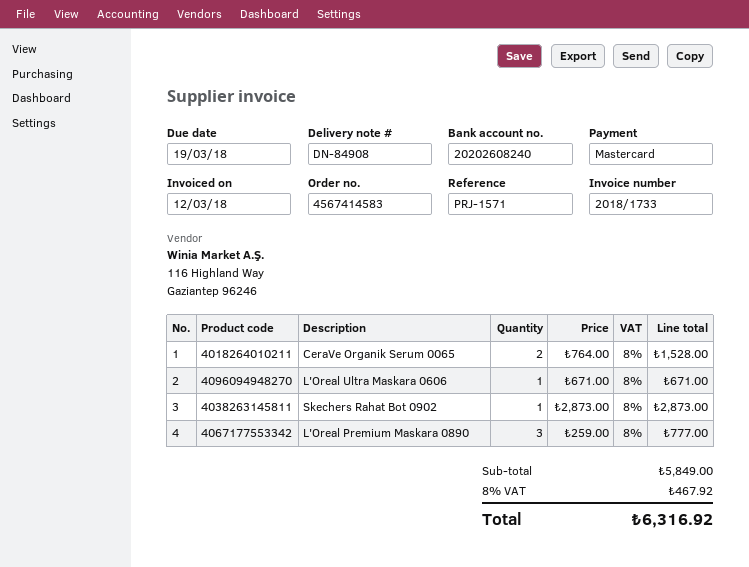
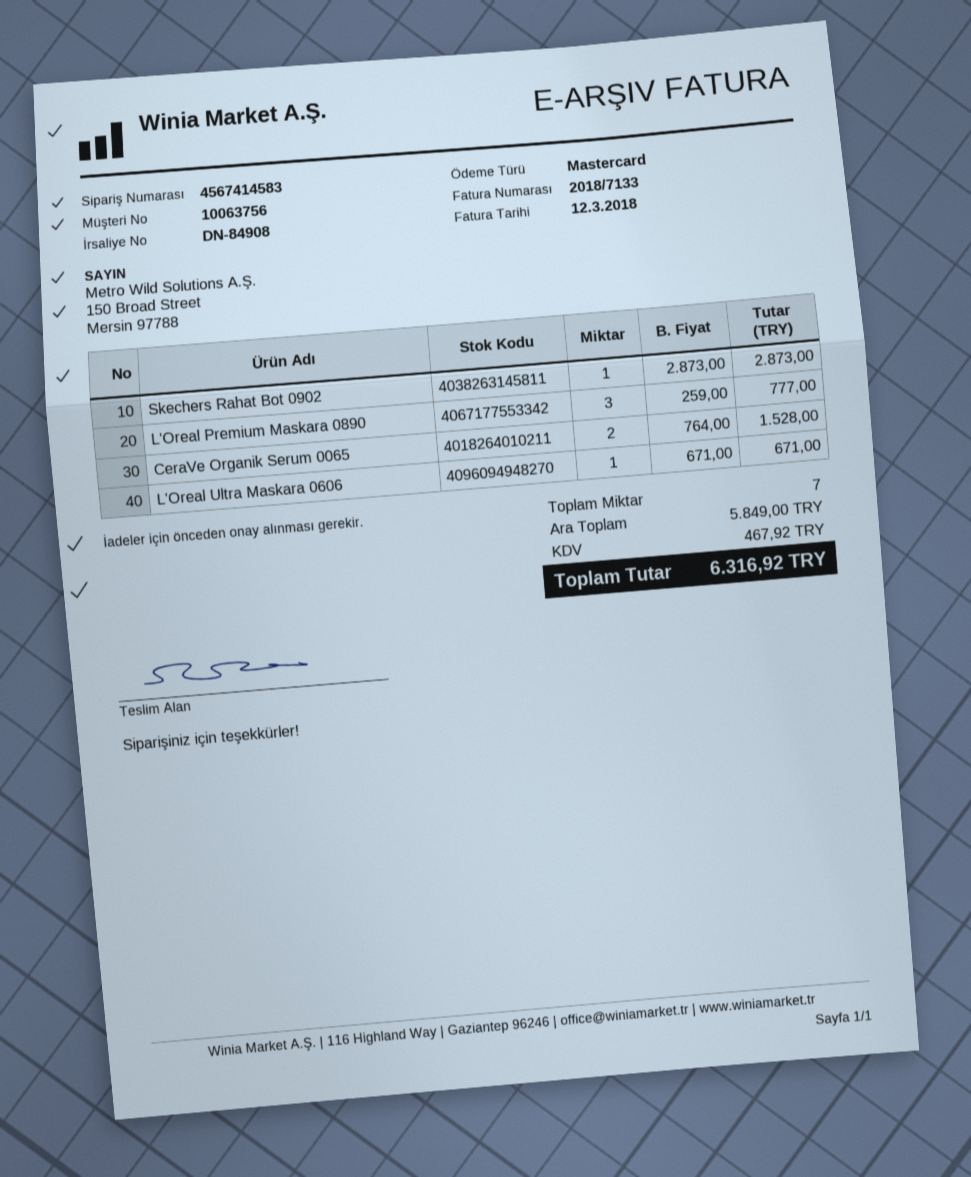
invoice number: 2018/1733 -> 2018/7133

